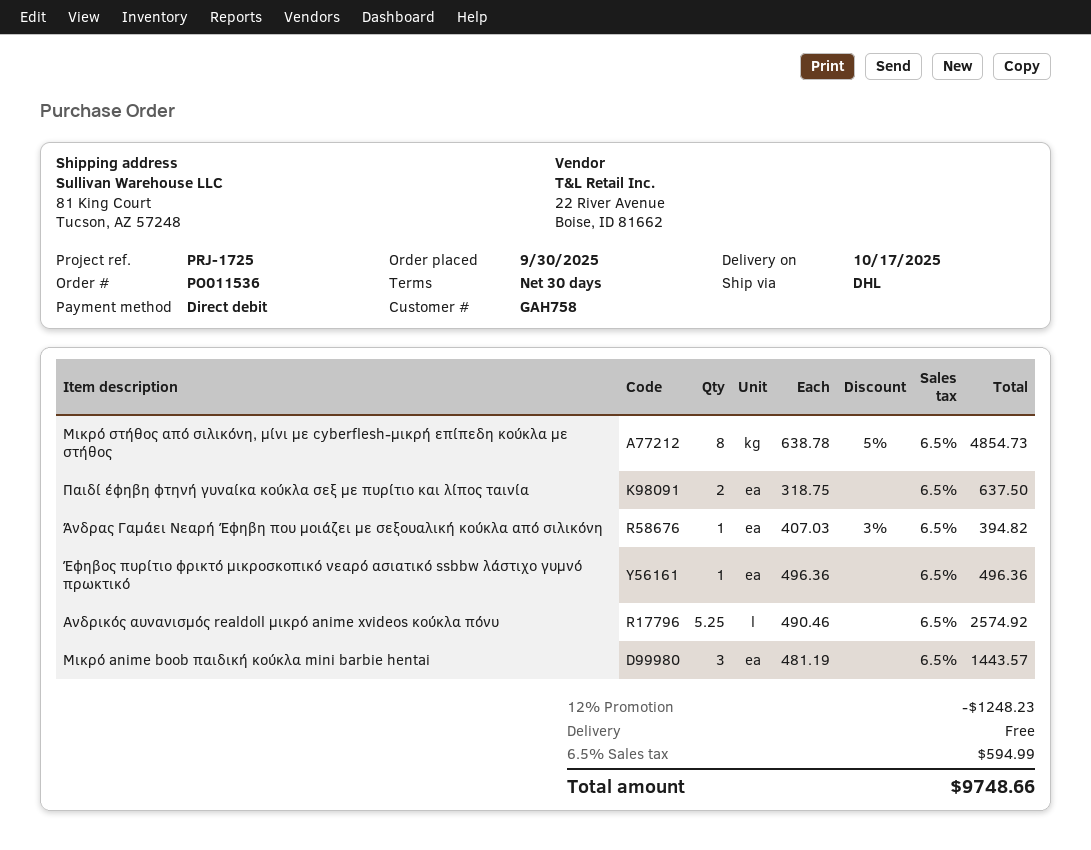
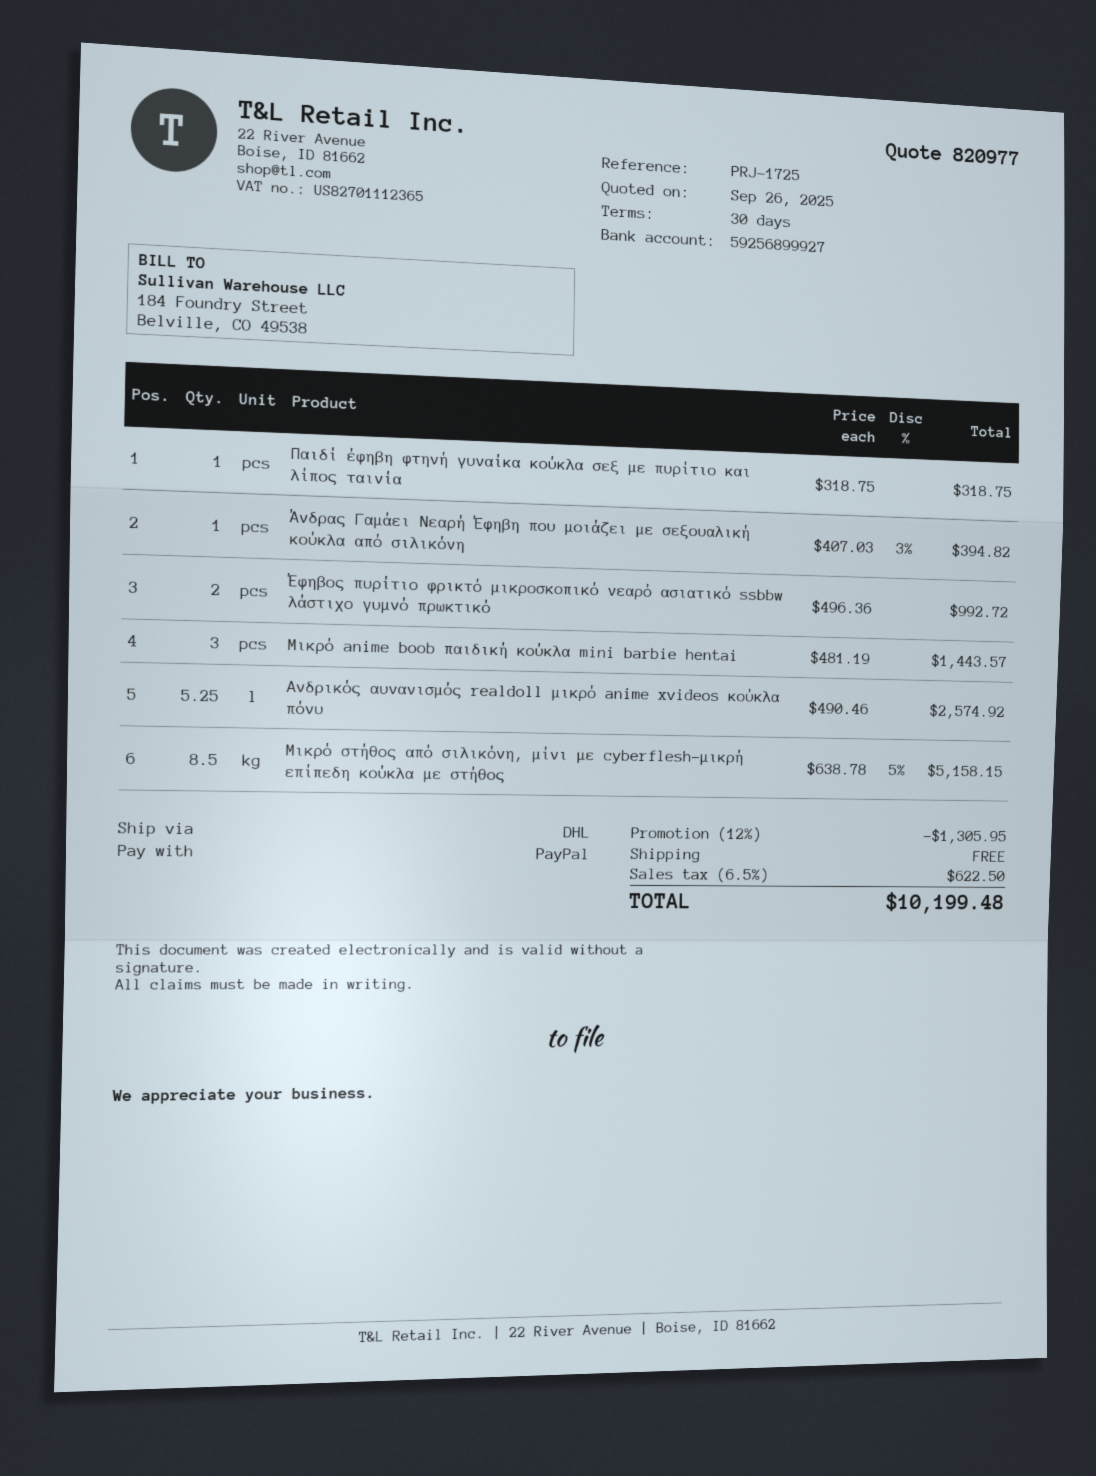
payment method: direct debit -> PayPal
Μικρό στήθος από σιλικόνη, μίνι με cyberflesh-μικρή επίπεδη κούκλα με στήθος: 8 x 638.78 - 5% = 4854.73 -> 8.5 x 638.78 - 5% = 5158.15
Παιδί έφηβη φτηνή γυναίκα κούκλα σεξ με πυρίτιο και λίπος ταινία: 2 x 318.75 = 637.50 -> 1 x 318.75 = 318.75
Έφηβος πυρίτιο φρικτό μικροσκοπικό νεαρό ασιατικό ssbbw λάστιχο γυμνό πρωκτικό: 1 x 496.36 = 496.36 -> 2 x 496.36 = 992.72
discount: 12% = 1248.23 -> 12% = 1305.95
tax: 6.5% = 594.99 -> 6.5% = 622.50
total: 9748.66 -> 10199.48

